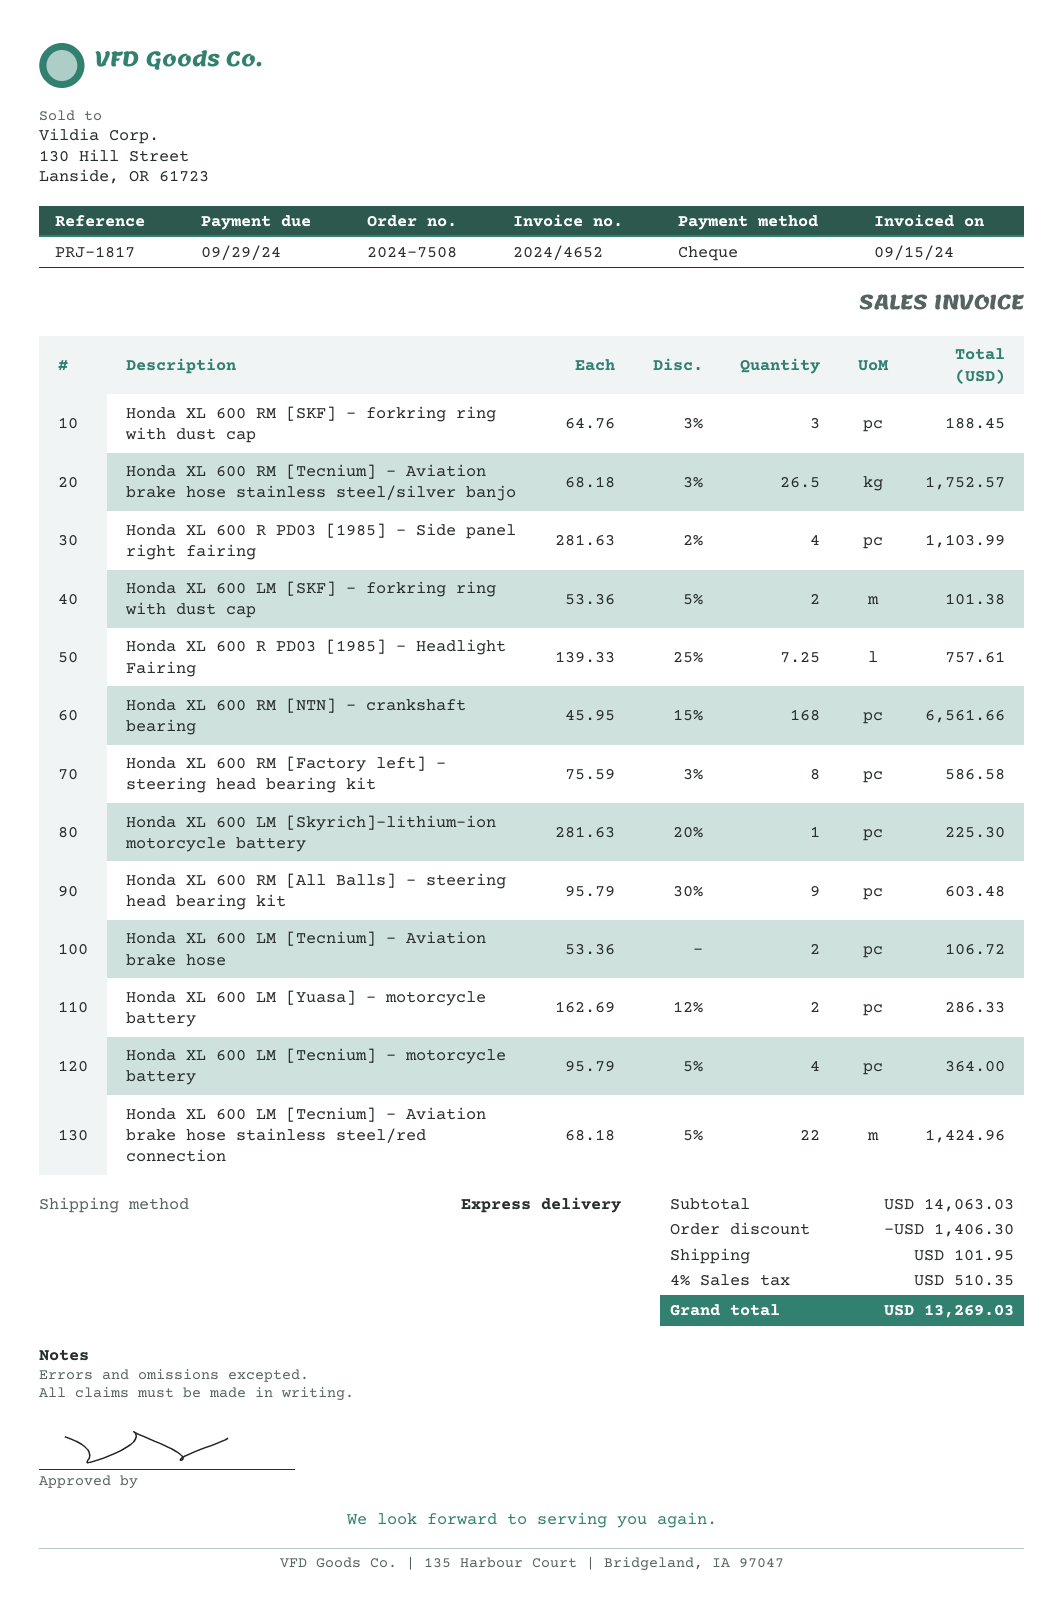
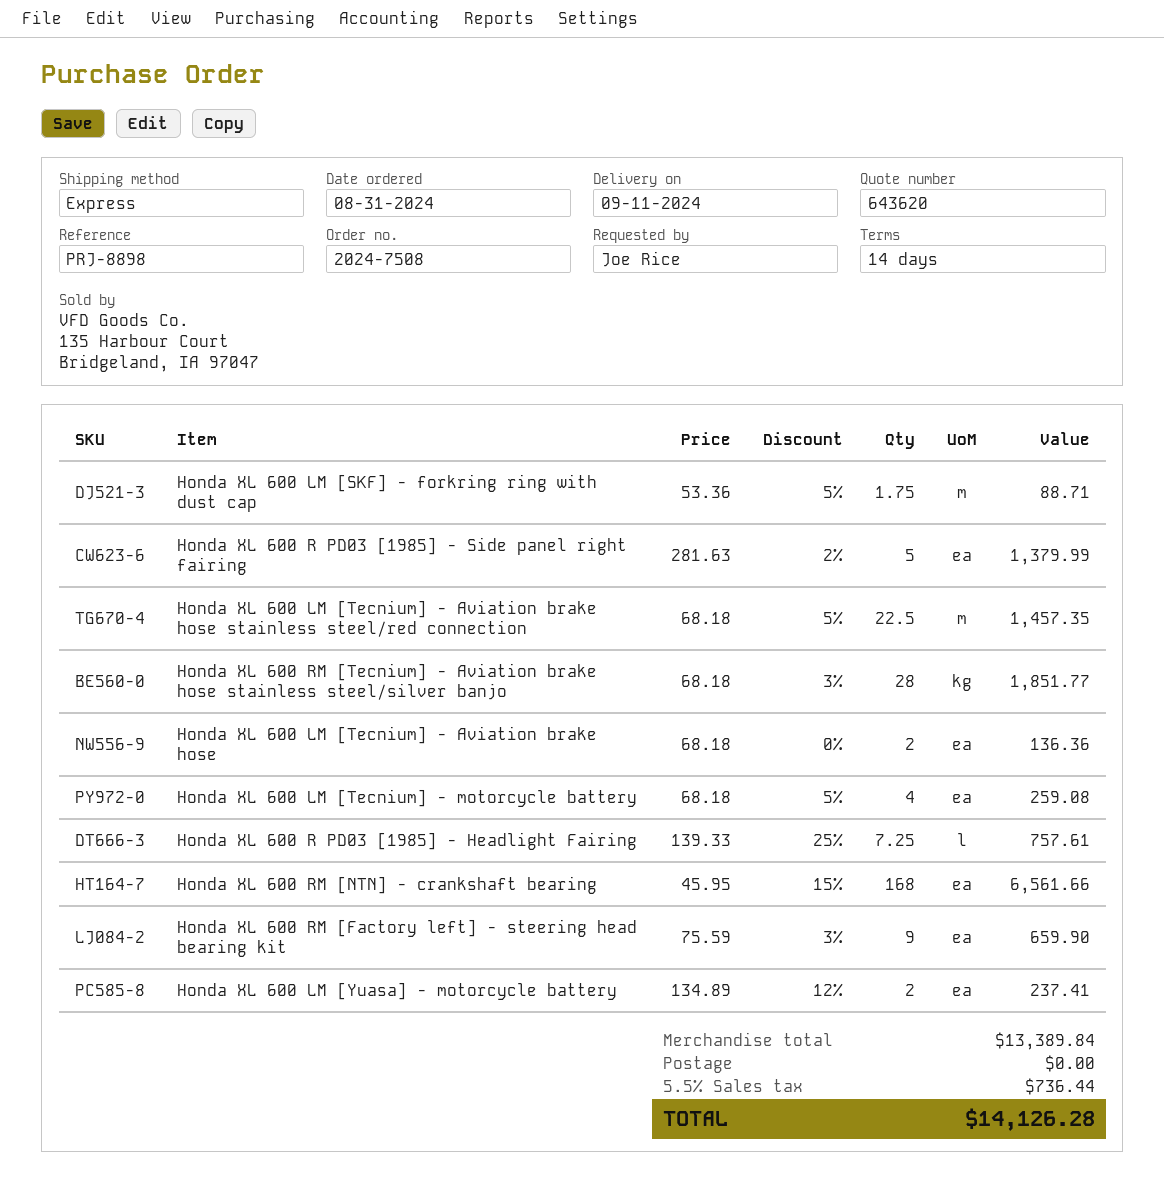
reference: PRJ-1817 -> PRJ-8898
Honda XL 600 RM [SKF] - forkring ring with dust cap: 3 x 64.76 - 3% = 188.45 -> none
Honda XL 600 RM [Tecnium] - Aviation brake hose stainless steel/silver banjo: 26.5 x 68.18 - 3% = 1752.57 -> 28 x 68.18 - 3% = 1851.77
Honda XL 600 R PD03 [1985] - Side panel right fairing: 4 x 281.63 - 2% = 1103.99 -> 5 x 281.63 - 2% = 1379.99
Honda XL 600 LM [SKF] - forkring ring with dust cap: 2 x 53.36 - 5% = 101.38 -> 1.75 x 53.36 - 5% = 88.71
Honda XL 600 RM [Factory left] - steering head bearing kit: 8 x 75.59 - 3% = 586.58 -> 9 x 75.59 - 3% = 659.90
Honda XL 600 LM [Skyrich]-lithium-ion motorcycle battery: 1 x 281.63 - 20% = 225.30 -> none
Honda XL 600 RM [All Balls] - steering head bearing kit: 9 x 95.79 - 30% = 603.48 -> none
Honda XL 600 LM [Tecnium] - Aviation brake hose: 2 x 53.36 = 106.72 -> 2 x 68.18 = 136.36
Honda XL 600 LM [Yuasa] - motorcycle battery: 2 x 162.69 - 12% = 286.33 -> 2 x 134.89 - 12% = 237.41
Honda XL 600 LM [Tecnium] - motorcycle battery: 4 x 95.79 - 5% = 364.00 -> 4 x 68.18 - 5% = 259.08
Honda XL 600 LM [Tecnium] - Aviation brake hose stainless steel/red connection: 22 x 68.18 - 5% = 1424.96 -> 22.5 x 68.18 - 5% = 1457.35
subtotal: 14063.03 -> 13389.84
discount: 1406.30 -> none
shipping: 101.95 -> 0.00
tax: 4% = 510.35 -> 5.5% = 736.44
total: 13269.03 -> 14126.28

